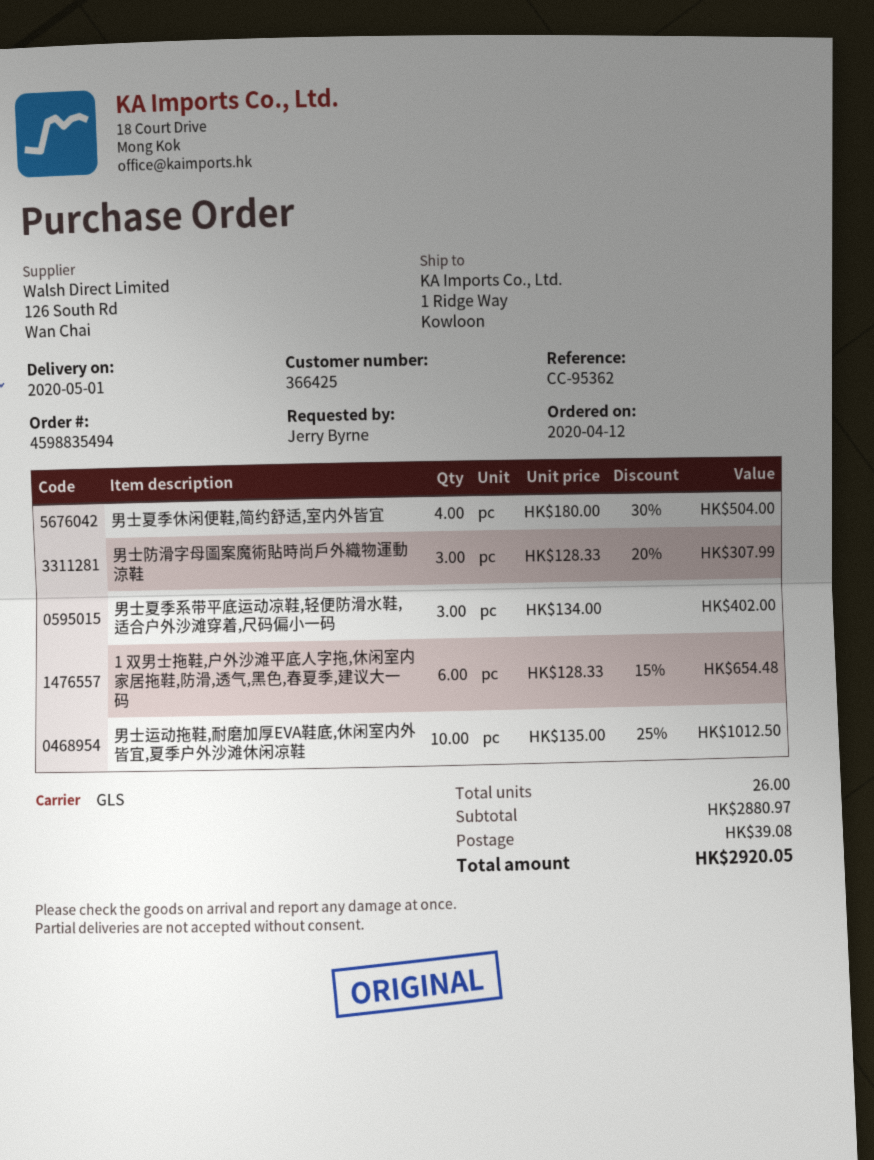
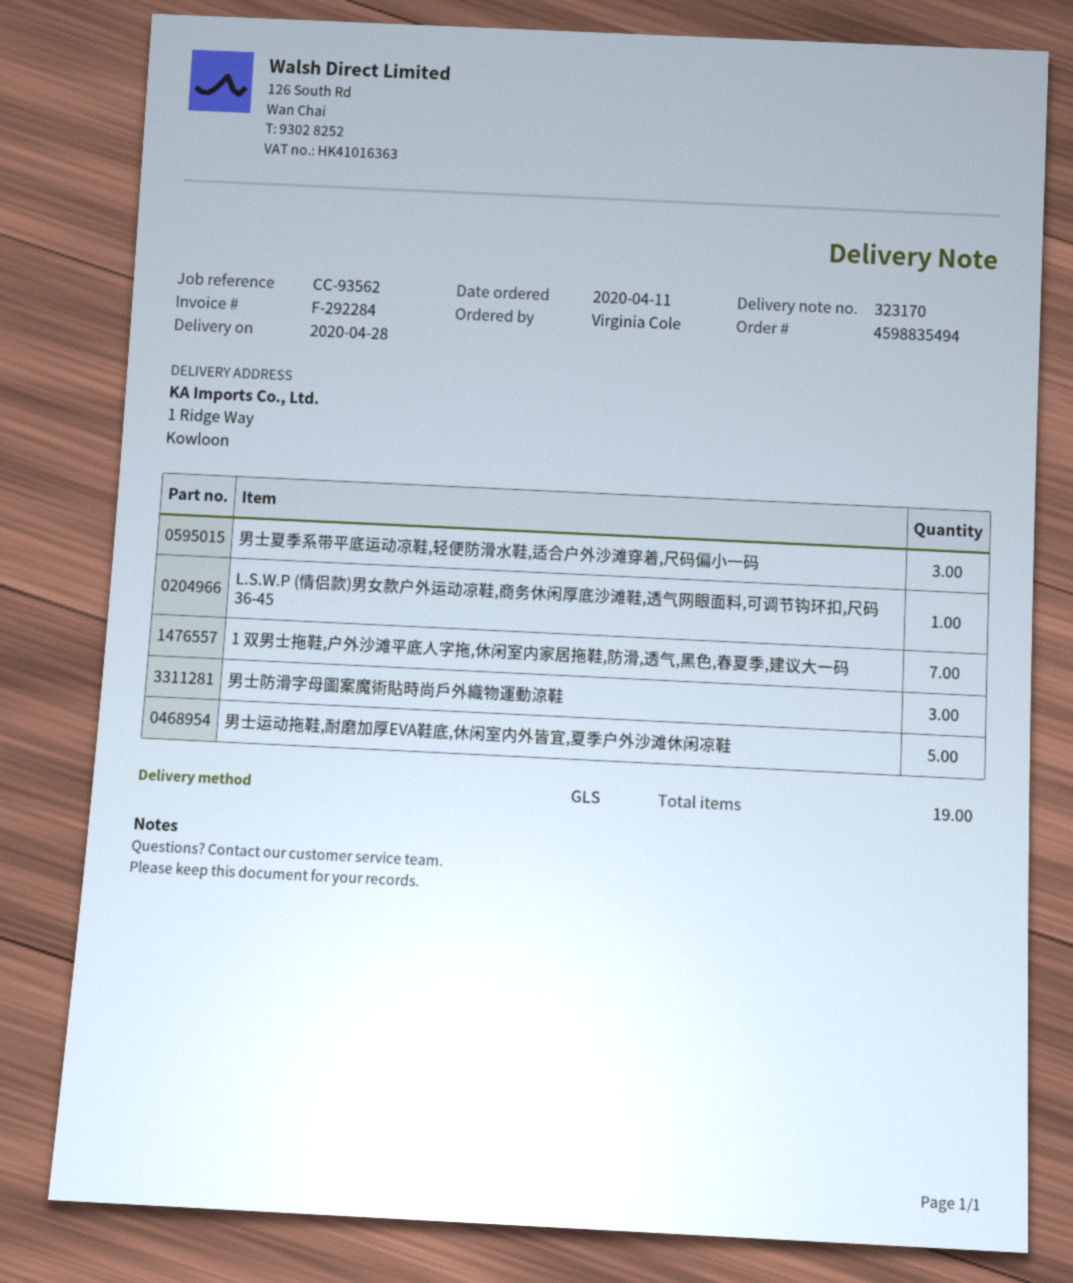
order date: 2020-04-12 -> 2020-04-11
delivery date: 2020-05-01 -> 2020-04-28
reference: CC-95362 -> CC-93562
ordered by: Jerry Byrne -> Virginia Cole
男士夏季休闲便鞋,简约舒适,室内外皆宜: 4 -> none
1 双男士拖鞋,户外沙滩平底人字拖,休闲室内家居拖鞋,防滑,透气,黑色,春夏季,建议大一码: 6 -> 7
男士运动拖鞋,耐磨加厚EVA鞋底,休闲室内外皆宜,夏季户外沙滩休闲凉鞋: 10 -> 5
L.S.W.P (情侣款)男女款户外运动凉鞋,商务休闲厚底沙滩鞋,透气网眼面料,可调节钩环扣,尺码 36-45: none -> 1
total quantity: 26 -> 19

